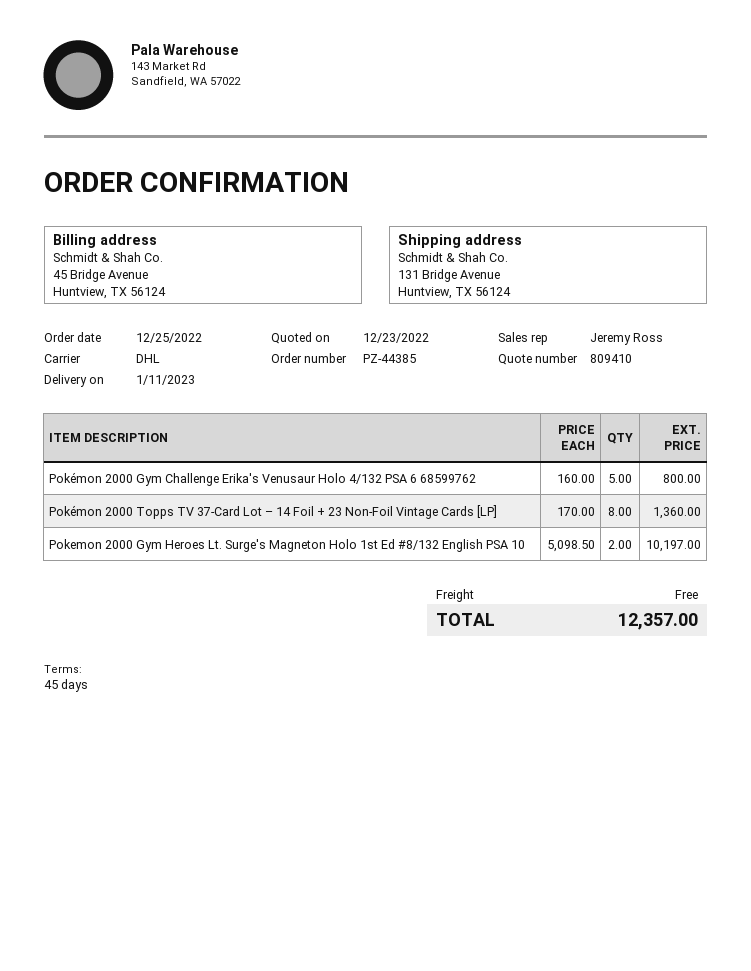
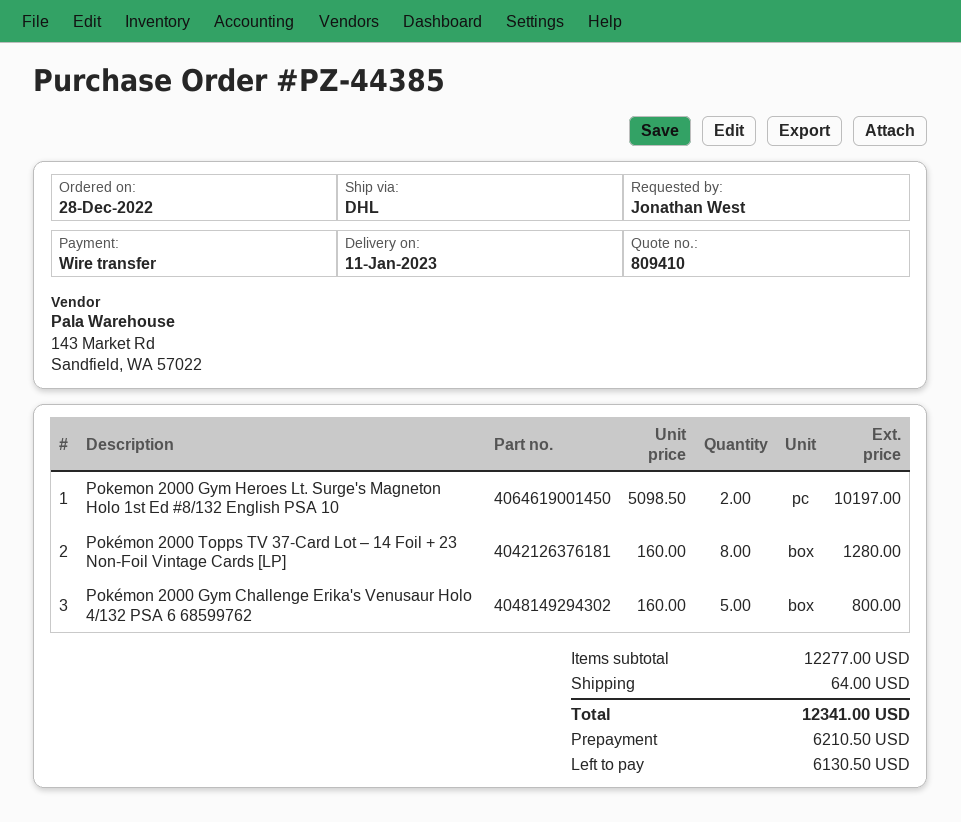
order date: 2022-12-25 -> 2022-12-28
Pokémon 2000 Topps TV 37-Card Lot – 14 Foil + 23 Non-Foil Vintage Cards [LP]: 8 x 170.00 = 1360.00 -> 8 x 160.00 = 1280.00
shipping: 0.00 -> 64.00
total: 12357.00 -> 12341.00

